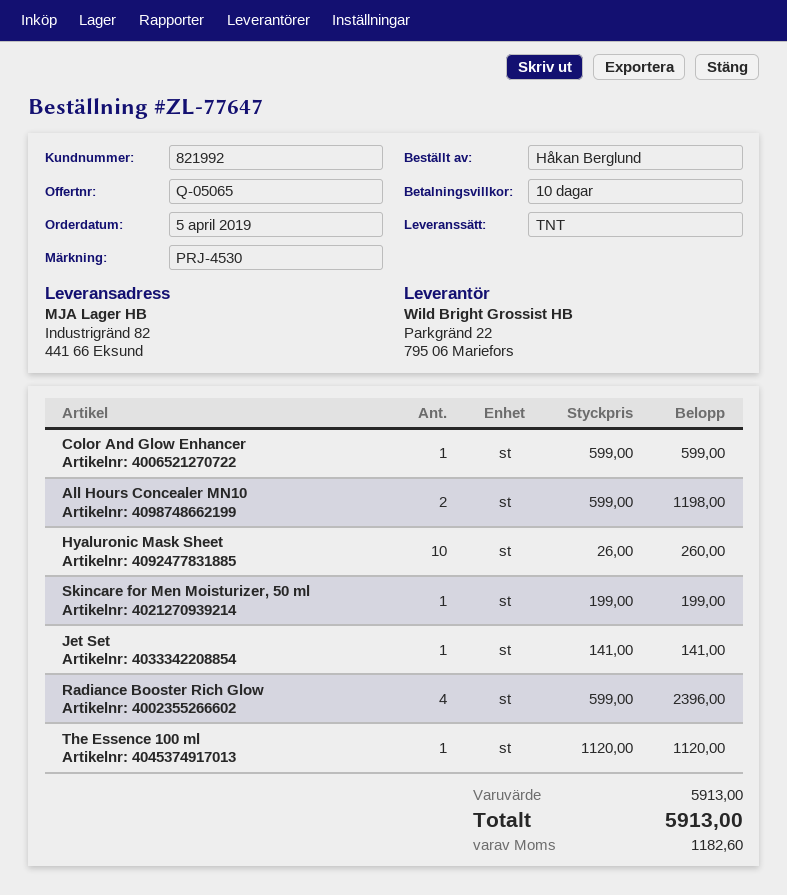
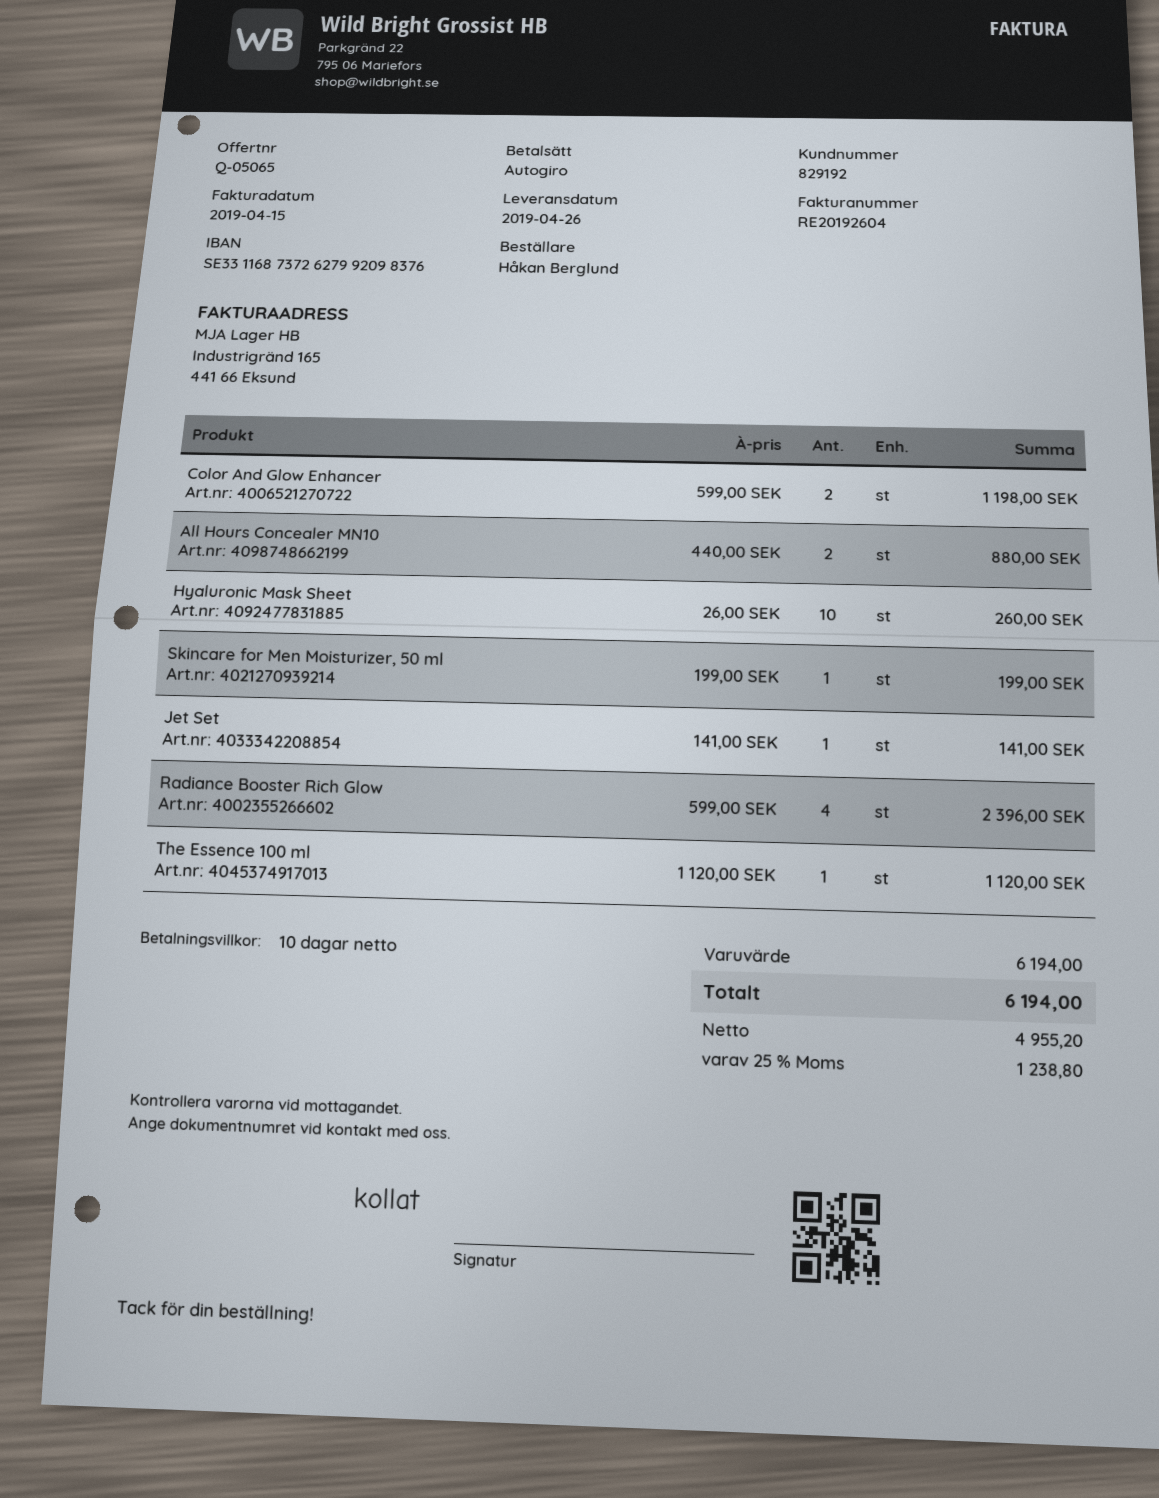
customer number: 821992 -> 829192
Color And Glow Enhancer: 1 x 599.00 = 599.00 -> 2 x 599.00 = 1198.00
All Hours Concealer MN10: 2 x 599.00 = 1198.00 -> 2 x 440.00 = 880.00
subtotal: 5913.00 -> 6194.00
tax: 1182.60 -> 1238.80
total: 5913.00 -> 6194.00

